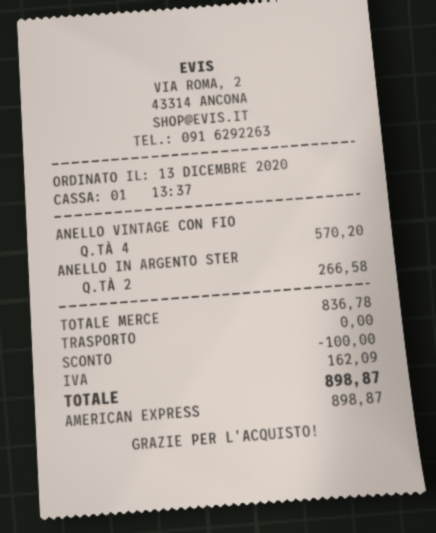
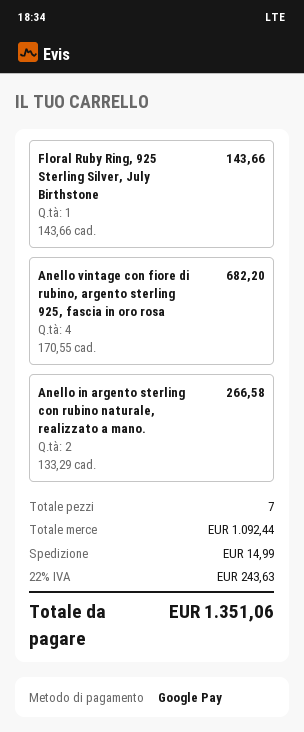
payment method: American Express -> Google Pay
ANELLO VINTAGE CON FIO: 4 for 570.20 -> 4 for 682.20
Floral Ruby Ring, 925 Sterling Silver, July Birthstone: none -> 1 for 143.66
subtotal: 836.78 -> 1092.44
discount: 100.00 -> none
shipping: 0.00 -> 14.99
tax: 162.09 -> 243.63
total: 898.87 -> 1351.06

